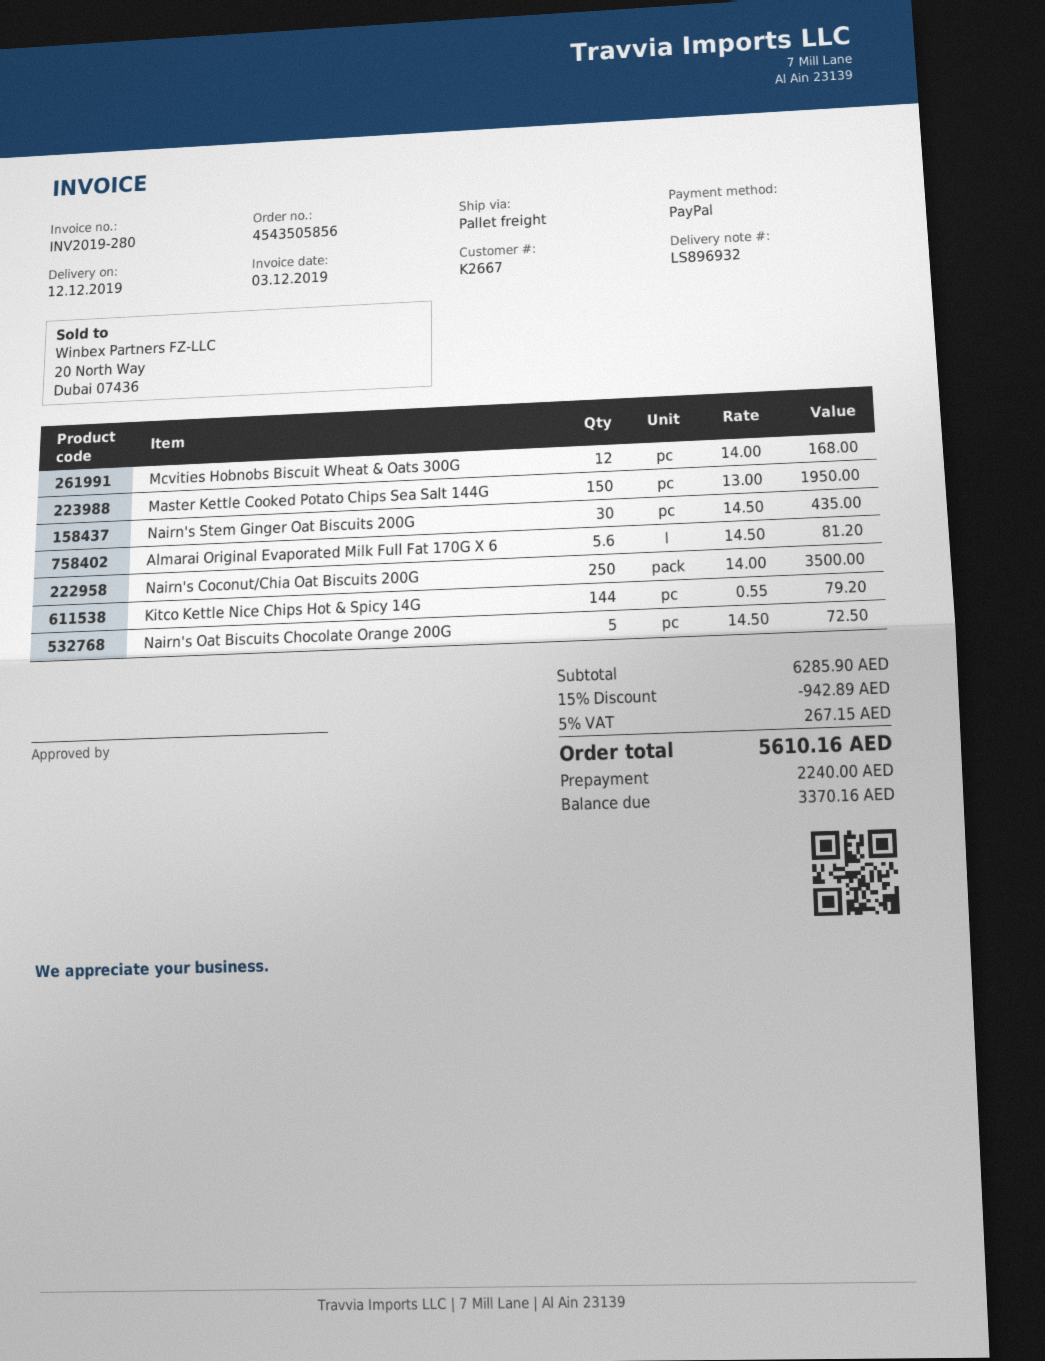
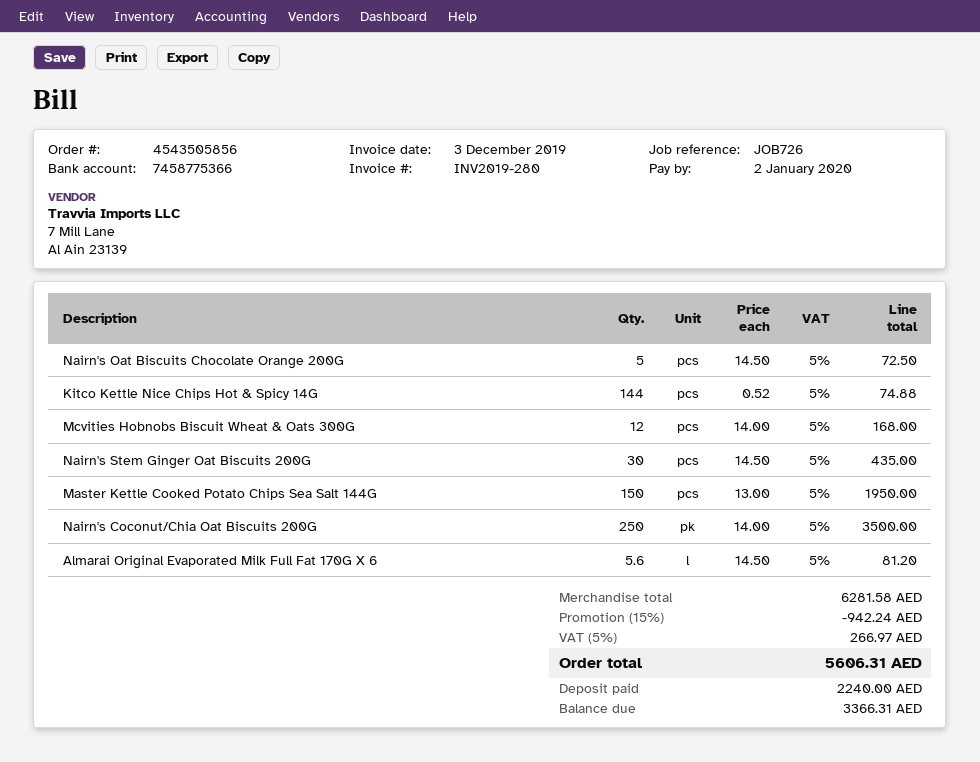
Kitco Kettle Nice Chips Hot & Spicy 14G: 144 x 0.55 = 79.20 -> 144 x 0.52 = 74.88
subtotal: 6285.90 -> 6281.58
discount: 15% = 942.89 -> 15% = 942.24
tax: 5% = 267.15 -> 5% = 266.97
total: 5610.16 -> 5606.31
balance: 3370.16 -> 3366.31

